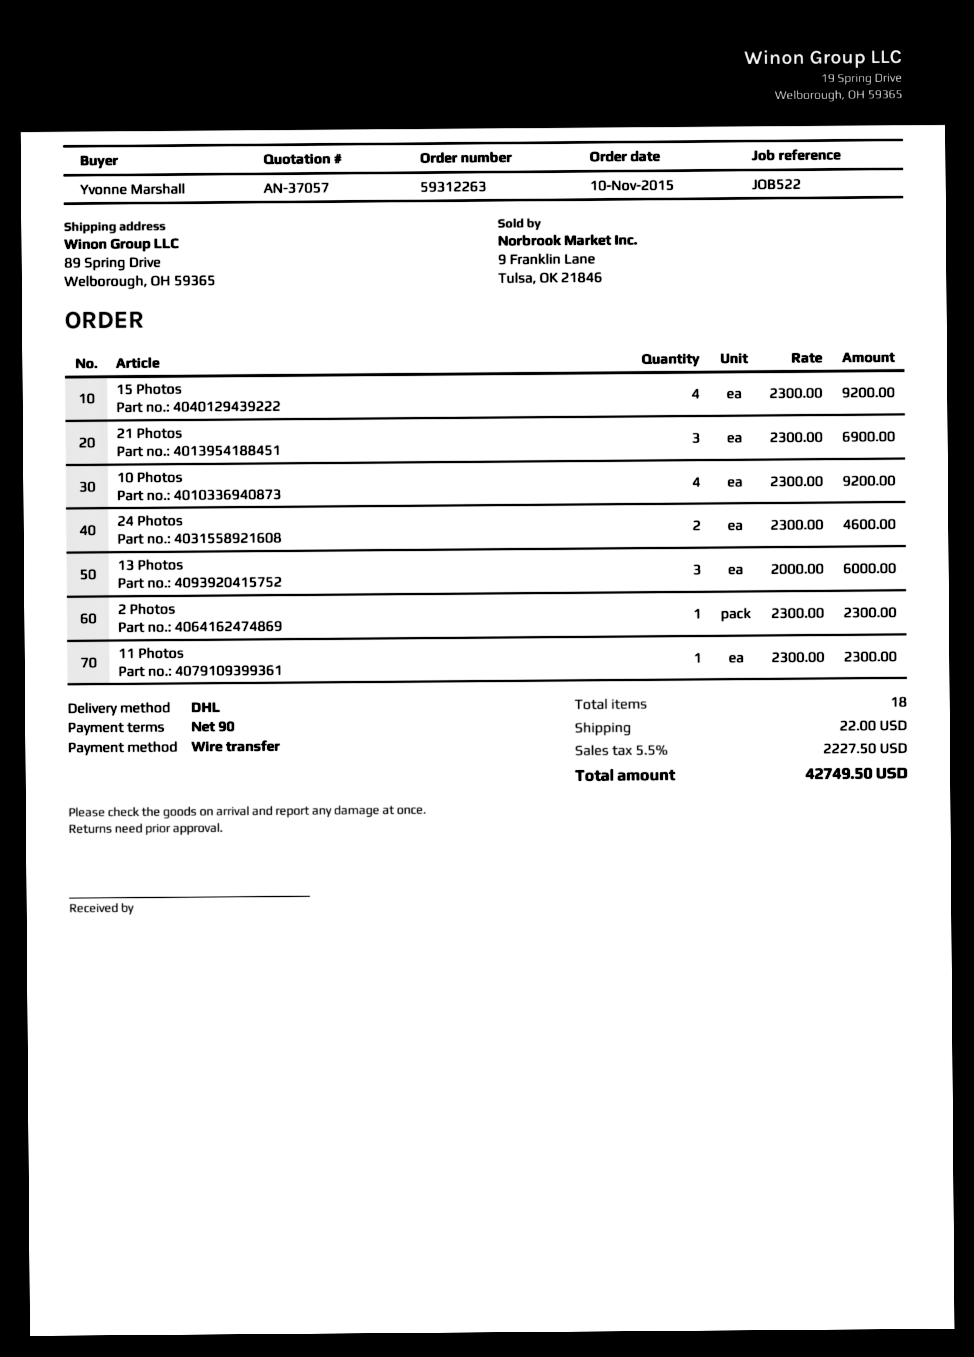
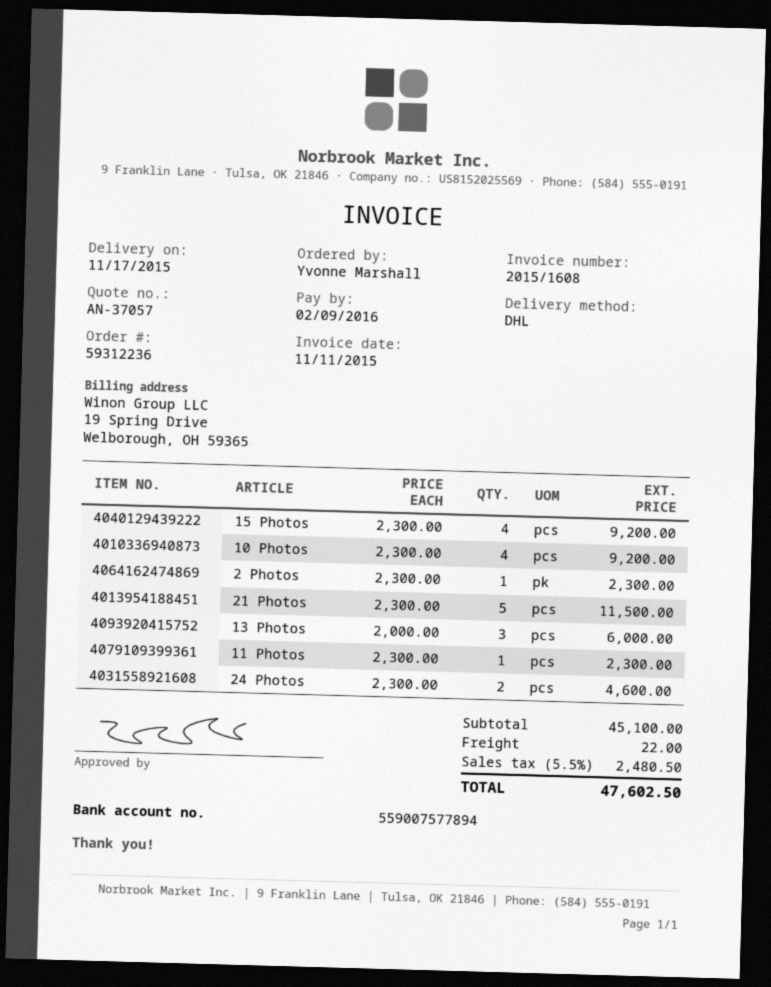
order number: 59312263 -> 59312236
21 Photos: 3 x 2300.00 = 6900.00 -> 5 x 2300.00 = 11500.00
tax: 5.5% = 2227.50 -> 5.5% = 2480.50
total: 42749.50 -> 47602.50

